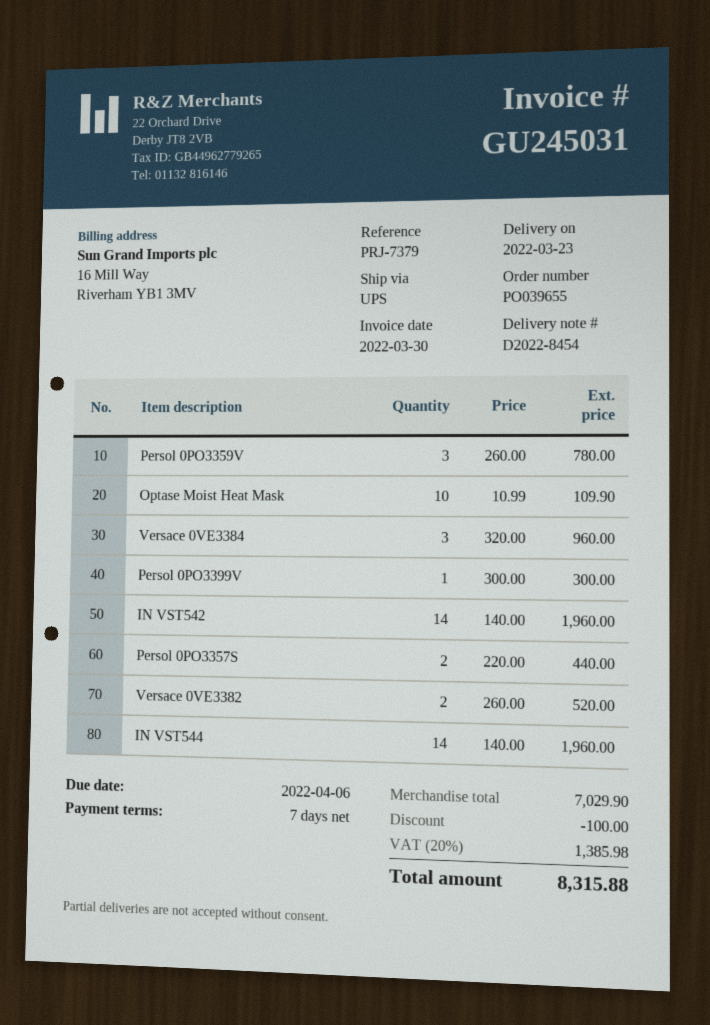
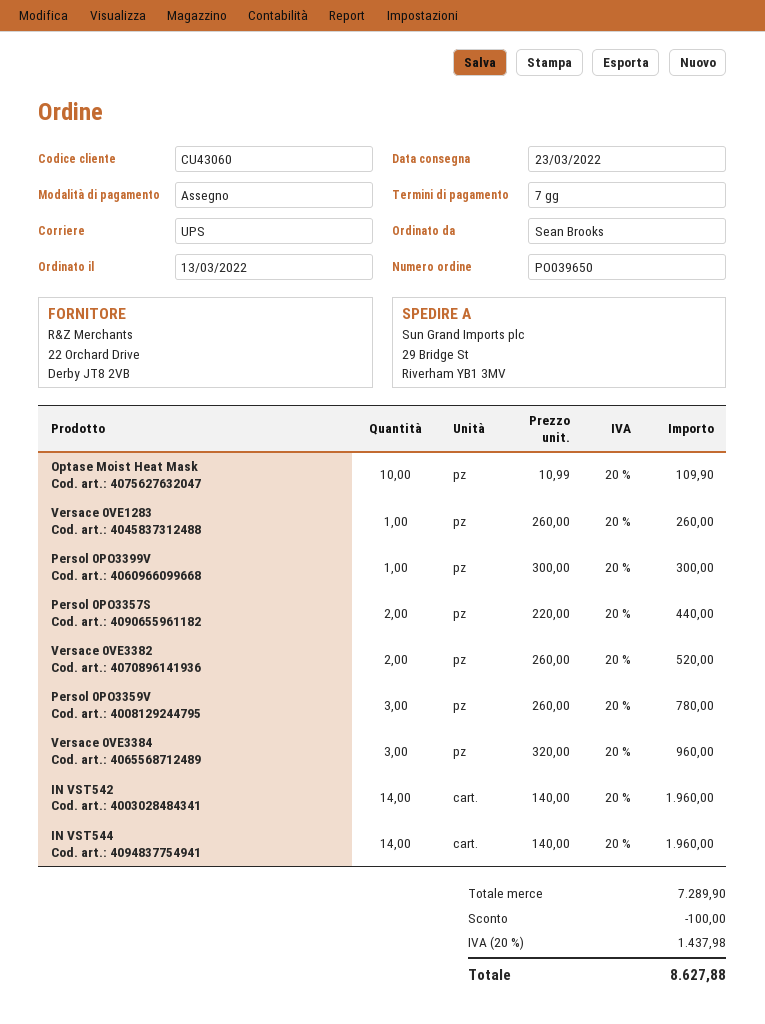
order number: PO039655 -> PO039650
Versace 0VE1283: none -> 1 x 260.00 = 260.00
subtotal: 7029.90 -> 7289.90
tax: 20% = 1385.98 -> 20% = 1437.98
total: 8315.88 -> 8627.88

